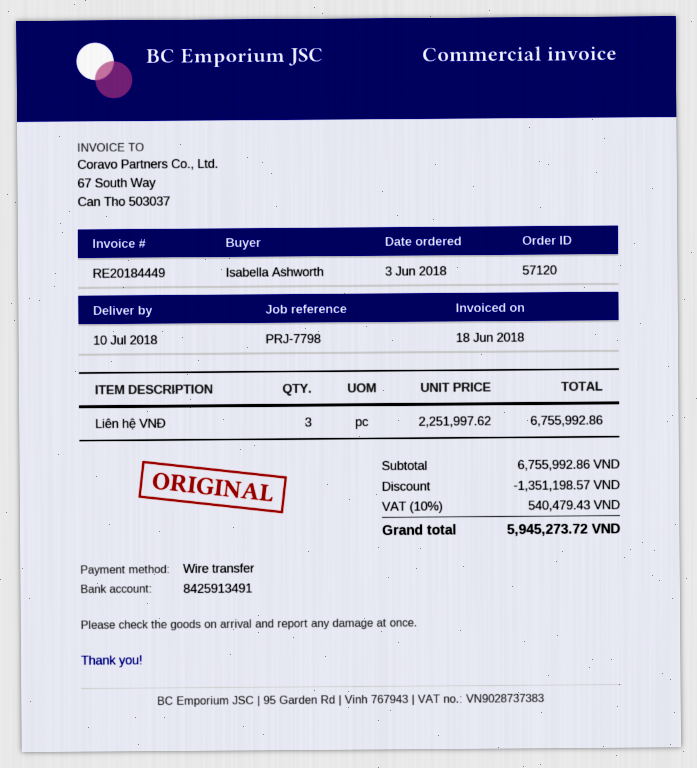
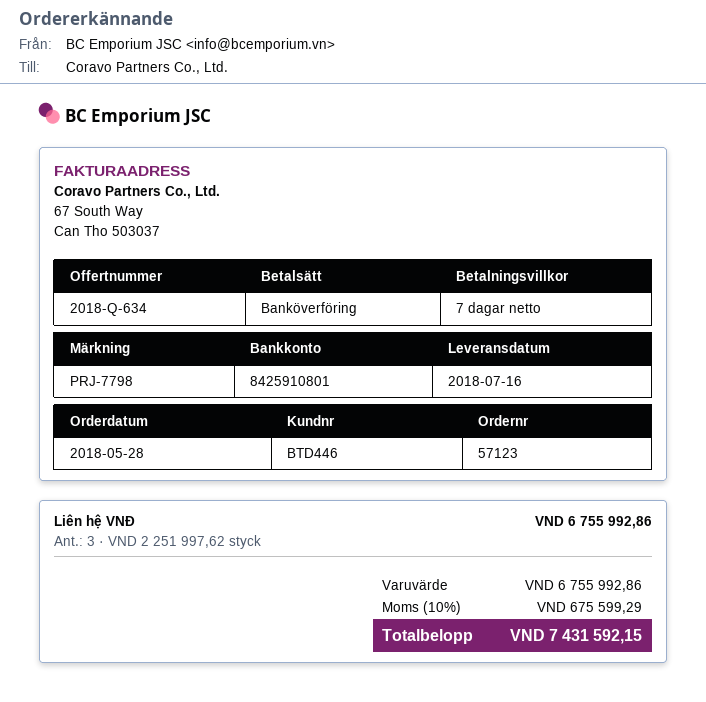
order number: 57120 -> 57123
order date: 2018-06-03 -> 2018-05-28
delivery date: 2018-07-10 -> 2018-07-16
bank account: 8425913491 -> 8425910801
discount: 1351198.57 -> none
tax: 10% = 540479.43 -> 10% = 675599.29
total: 5945273.72 -> 7431592.15

